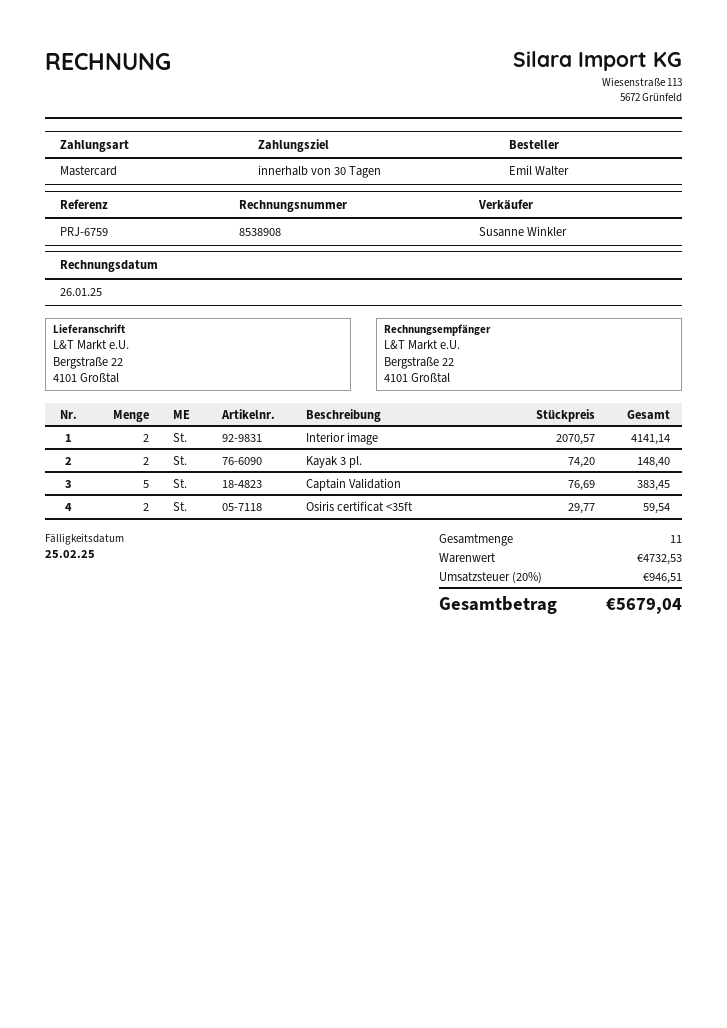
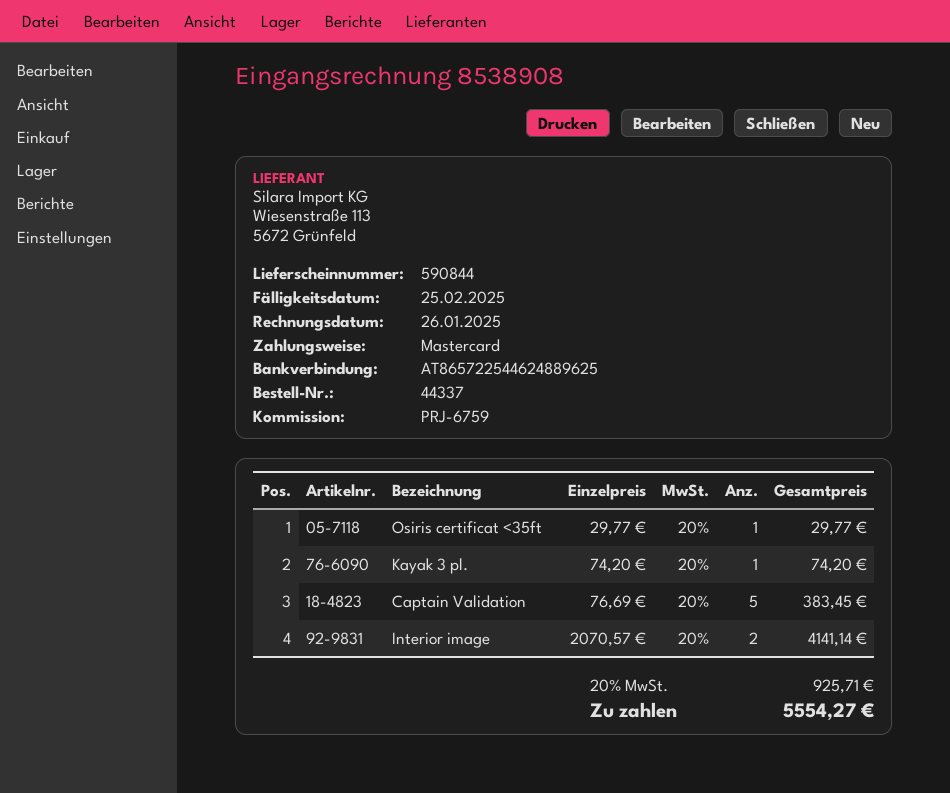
Kayak 3 pl.: 2 x 74.20 = 148.40 -> 1 x 74.20 = 74.20
Osiris certificat <35ft: 2 x 29.77 = 59.54 -> 1 x 29.77 = 29.77
tax: 20% = 946.51 -> 20% = 925.71
total: 5679.04 -> 5554.27

